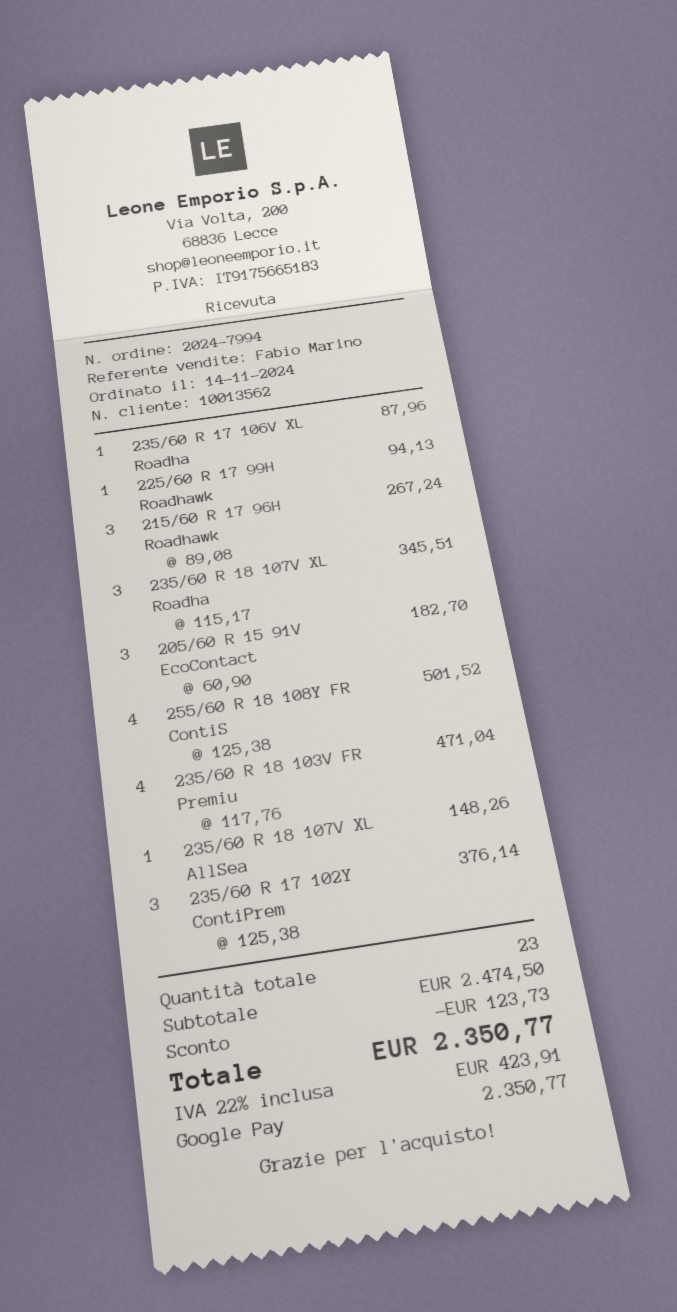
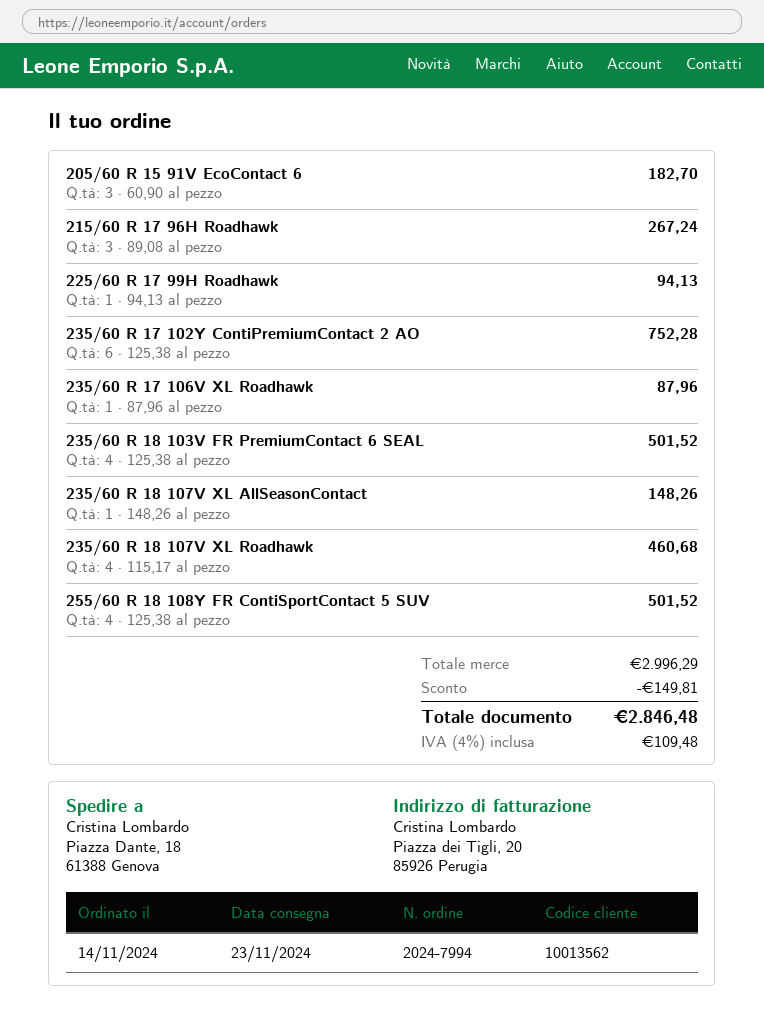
235/60 R 18 107V XL Roadha: 3 x 115.17 = 345.51 -> 4 x 115.17 = 460.68
235/60 R 18 103V FR Premiu: 4 x 117.76 = 471.04 -> 4 x 125.38 = 501.52
235/60 R 17 102Y ContiPrem: 3 x 125.38 = 376.14 -> 6 x 125.38 = 752.28
subtotal: 2474.50 -> 2996.29
discount: 123.73 -> 149.81
tax: 22% = 423.91 -> 4% = 109.48
total: 2350.77 -> 2846.48

